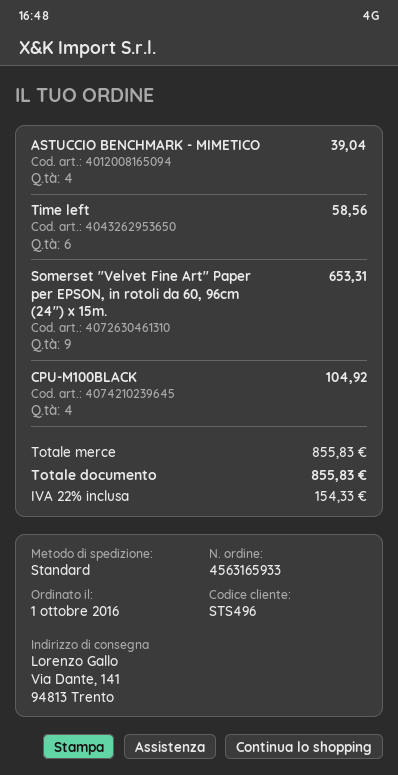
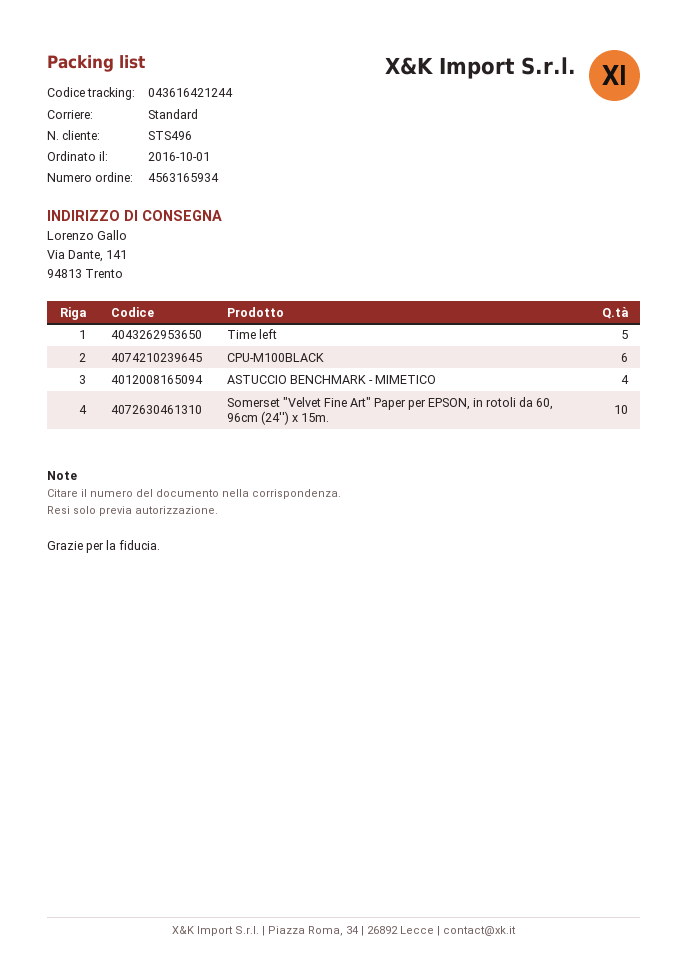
order number: 4563165933 -> 4563165934
Time left: 6 -> 5
Somerset "Velvet Fine Art" Paper per EPSON, in rotoli da 60, 96cm (24'') x 15m.: 9 -> 10
CPU-M100BLACK: 4 -> 6

